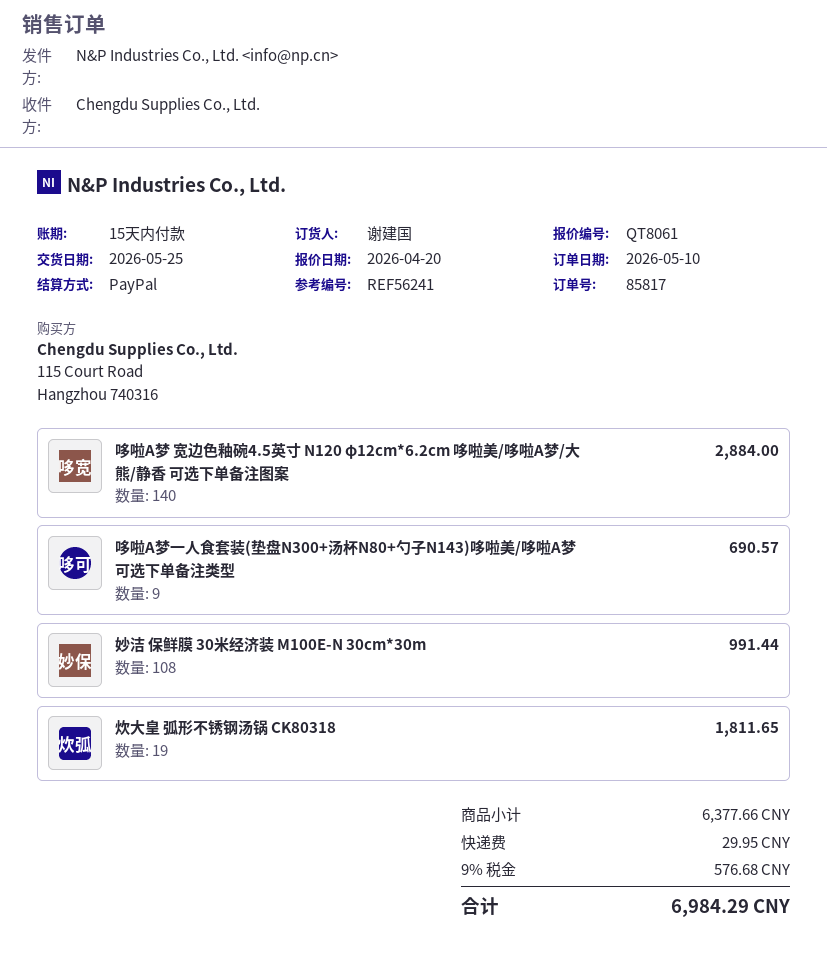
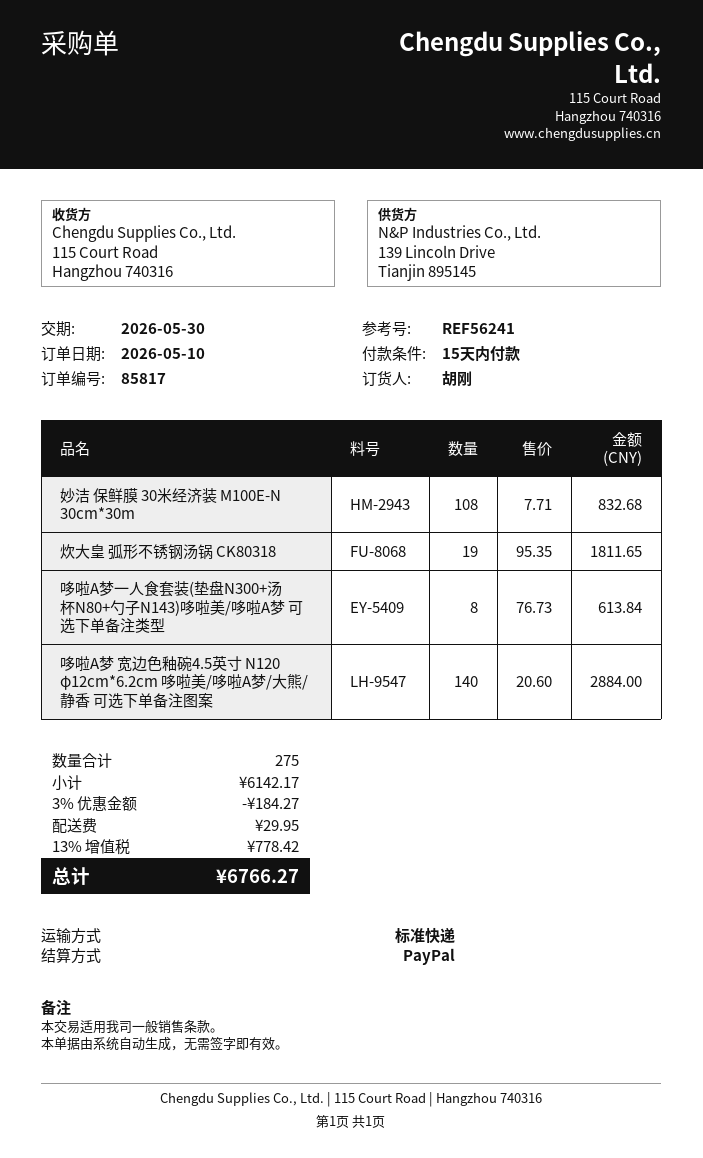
delivery date: 2026-05-25 -> 2026-05-30
ordered by: 谢建国 -> 胡刚
哆啦A梦一人食套装(垫盘N300+汤杯N80+勺子N143)哆啦美/哆啦A梦 可选下单备注类型: 9 for 690.57 -> 8 for 613.84
妙洁 保鲜膜 30米经济装 M100E-N 30cm*30m: 108 for 991.44 -> 108 for 832.68
subtotal: 6377.66 -> 6142.17
discount: none -> 3% = 184.27
tax: 9% = 576.68 -> 13% = 778.42
total: 6984.29 -> 6766.27

